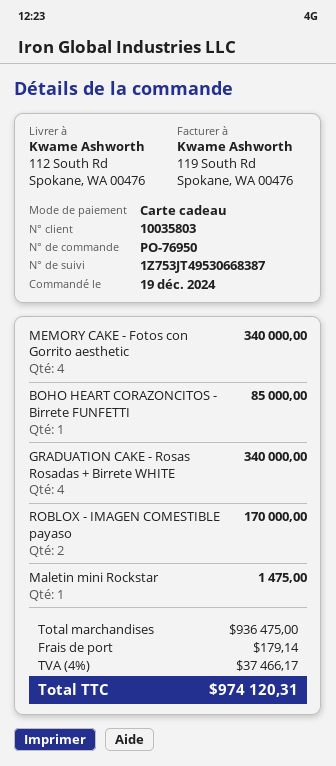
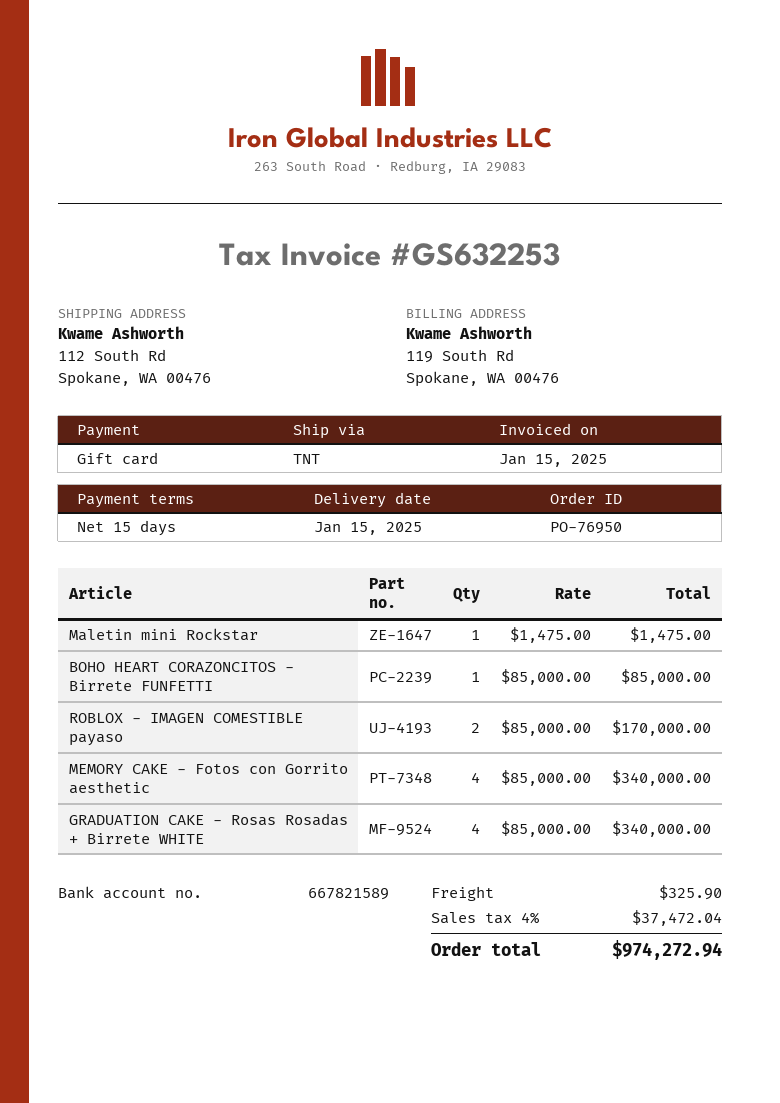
shipping: 179.14 -> 325.90
tax: 4% = 37466.17 -> 4% = 37472.04
total: 974120.31 -> 974272.94

